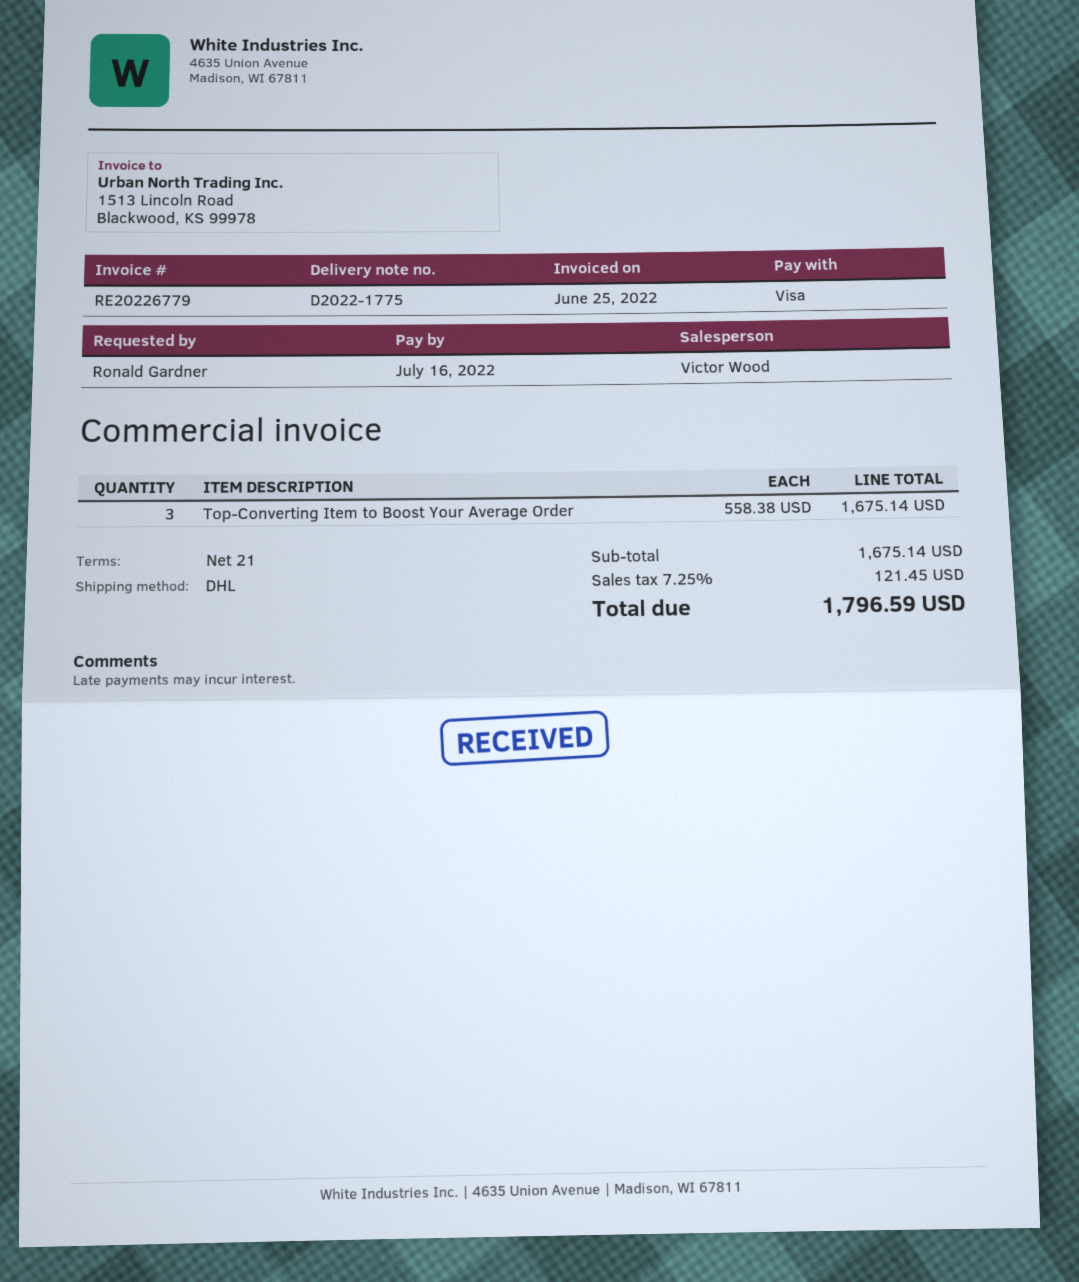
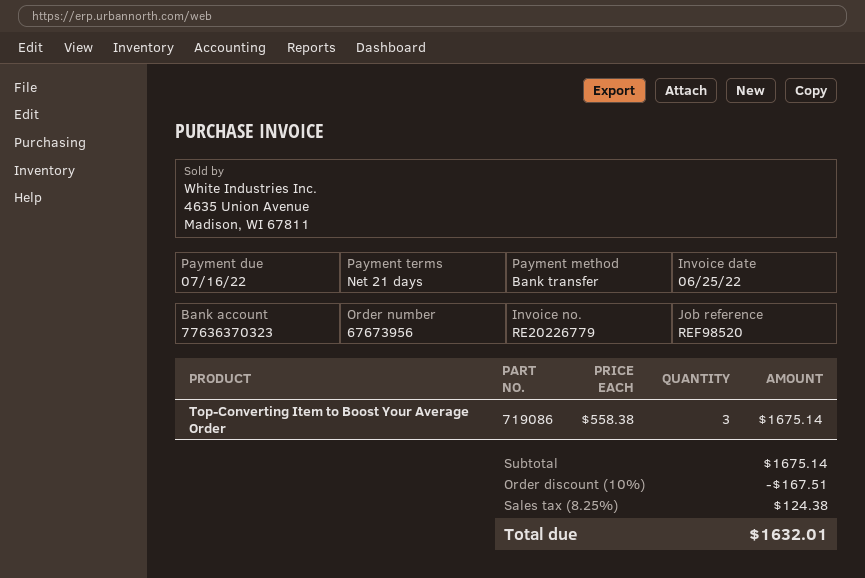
payment method: Visa -> bank transfer
discount: none -> 10% = 167.51
tax: 7.25% = 121.45 -> 8.25% = 124.38
total: 1796.59 -> 1632.01

